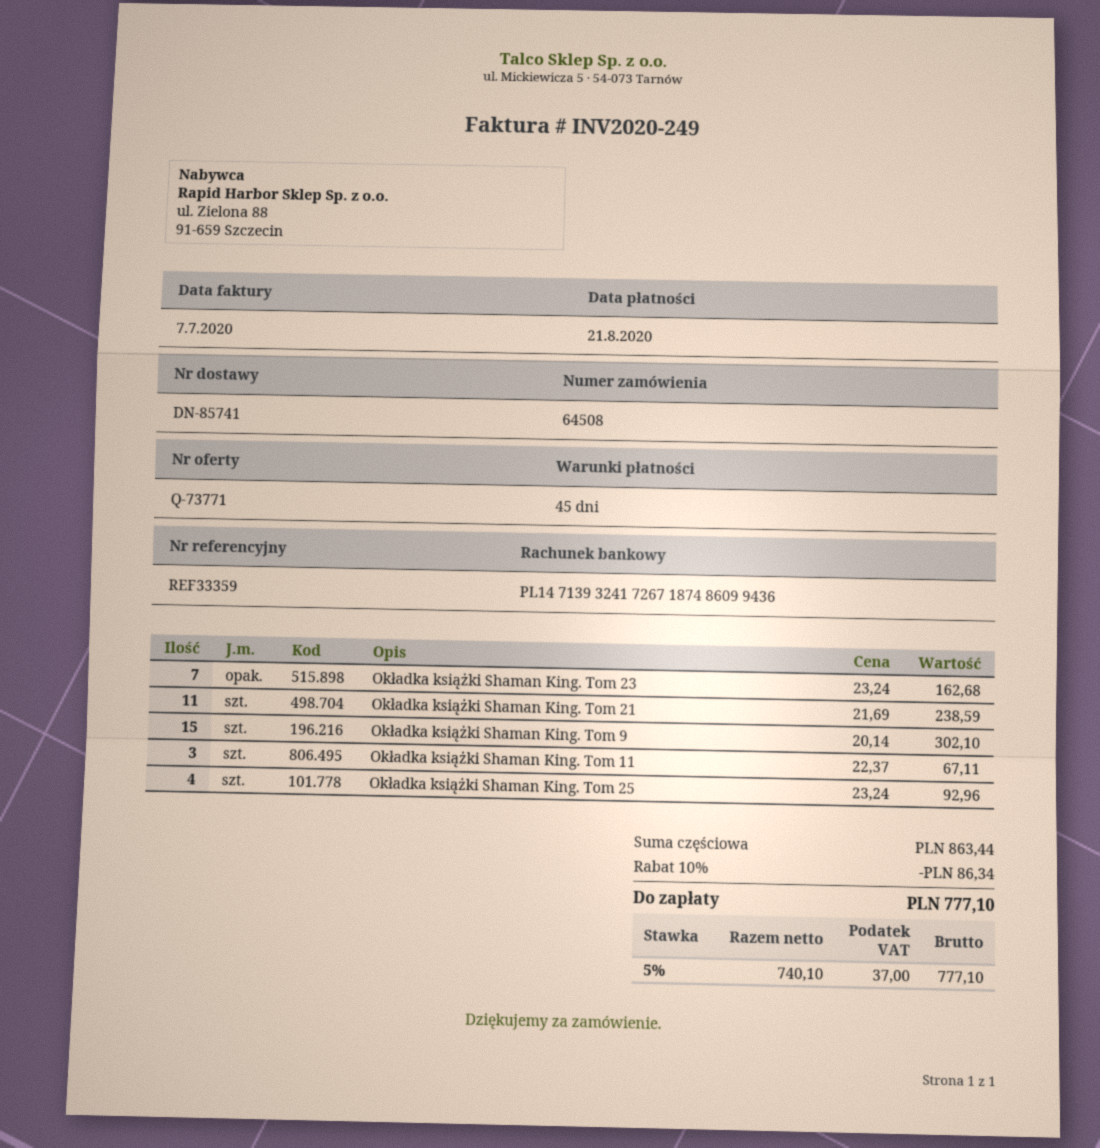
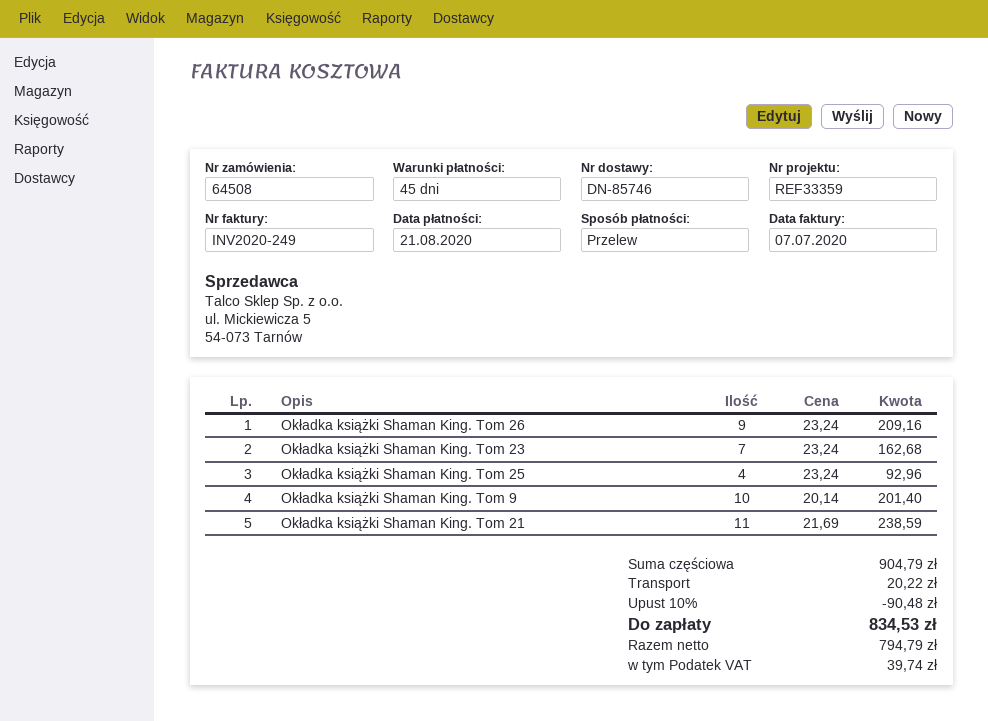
delivery note number: DN-85741 -> DN-85746
Okładka książki Shaman King. Tom 9: 15 x 20.14 = 302.10 -> 10 x 20.14 = 201.40
Okładka książki Shaman King. Tom 11: 3 x 22.37 = 67.11 -> none
Okładka książki Shaman King. Tom 26: none -> 9 x 23.24 = 209.16
subtotal: 863.44 -> 904.79
discount: 10% = 86.34 -> 10% = 90.48
shipping: none -> 20.22
net: 740.10 -> 794.79
tax: 37.00 -> 39.74
total: 777.10 -> 834.53

